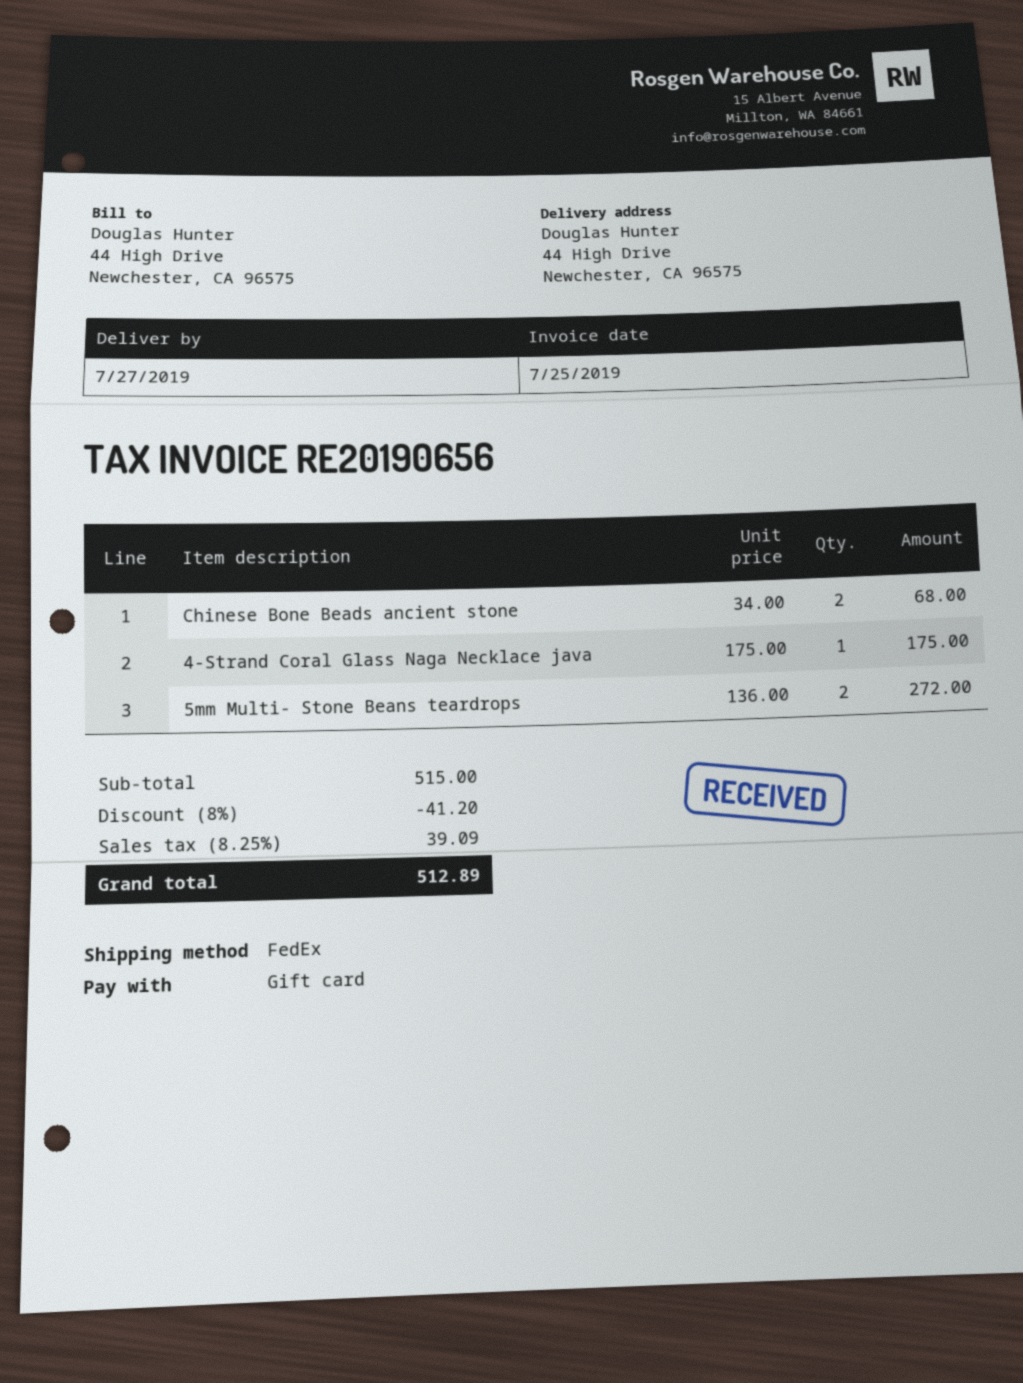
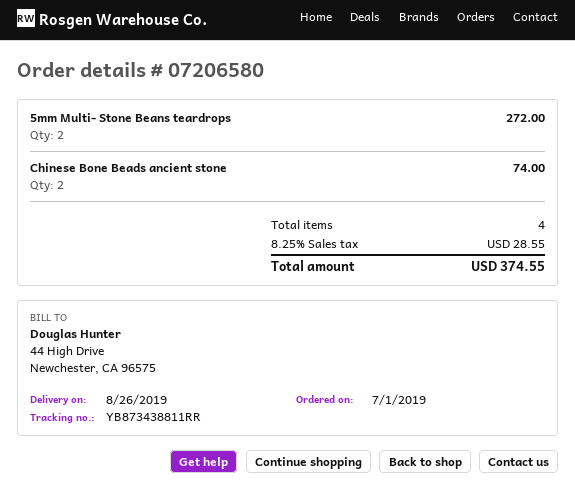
delivery date: 2019-07-27 -> 2019-08-26
Chinese Bone Beads ancient stone: 2 for 68.00 -> 2 for 74.00
4-Strand Coral Glass Naga Necklace java: 1 for 175.00 -> none
discount: 8% = 41.20 -> none
tax: 8.25% = 39.09 -> 8.25% = 28.55
total: 512.89 -> 374.55

